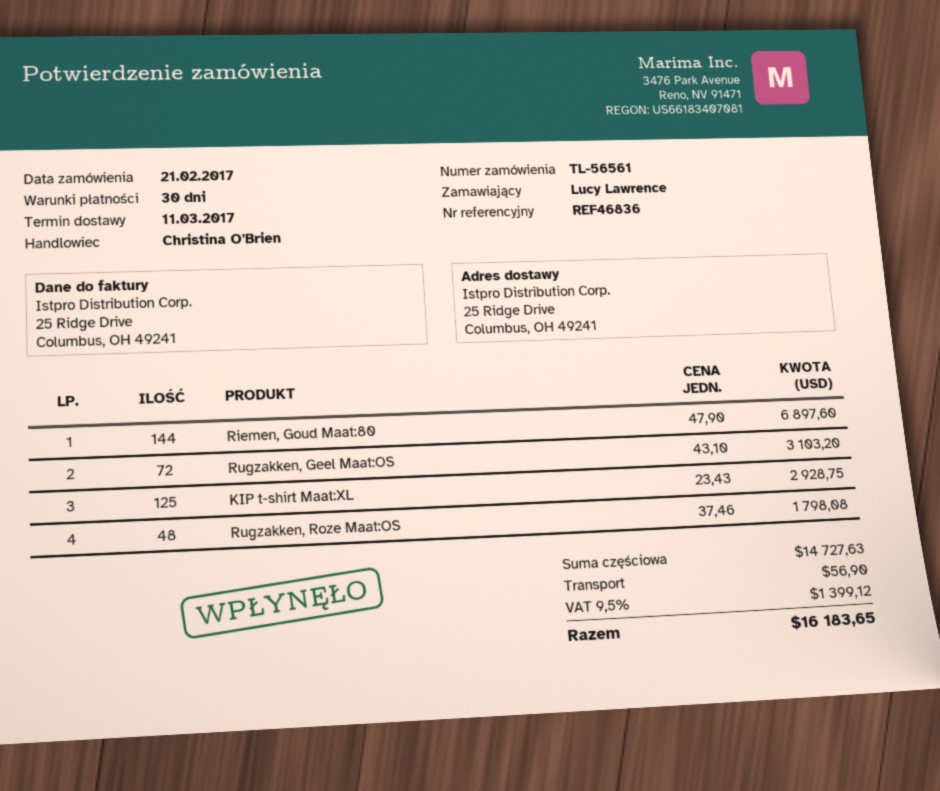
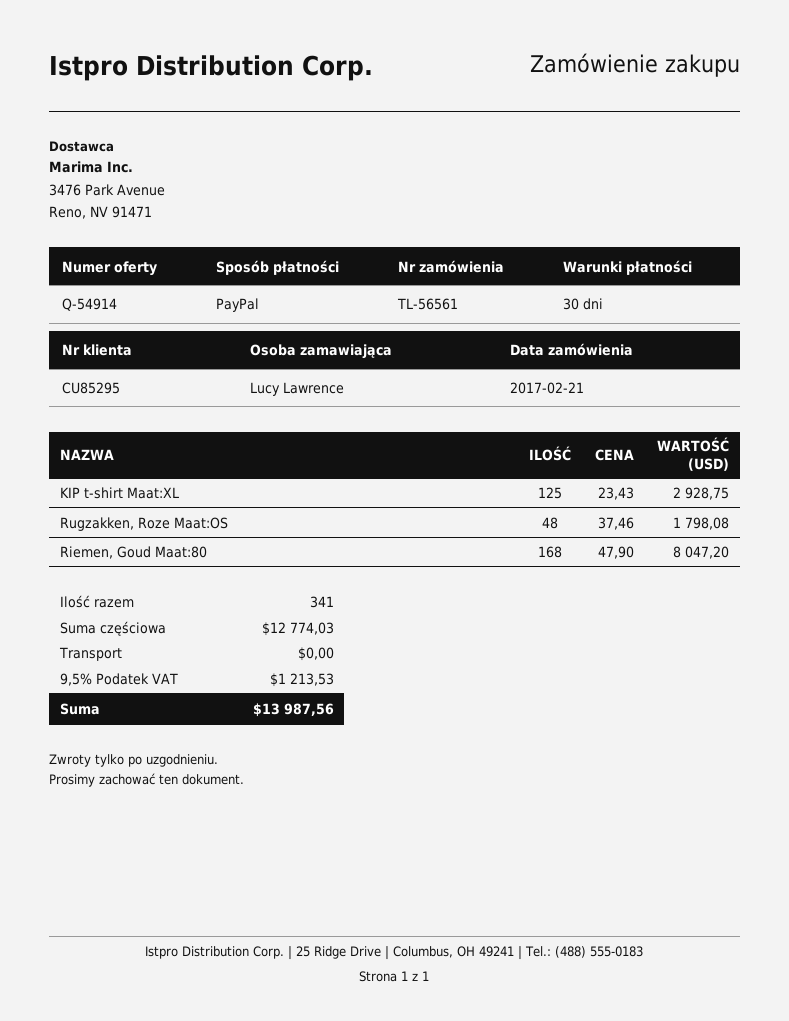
Riemen, Goud Maat:80: 144 x 47.90 = 6897.60 -> 168 x 47.90 = 8047.20
Rugzakken, Geel Maat:OS: 72 x 43.10 = 3103.20 -> none
subtotal: 14727.63 -> 12774.03
shipping: 56.90 -> 0.00
tax: 9.5% = 1399.12 -> 9.5% = 1213.53
total: 16183.65 -> 13987.56

